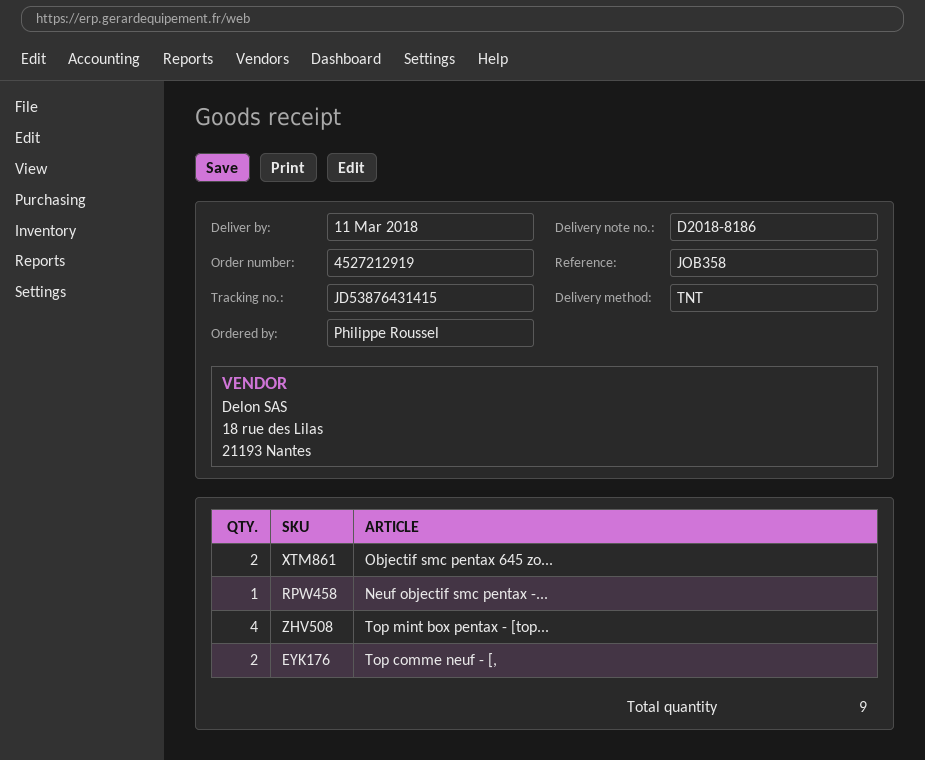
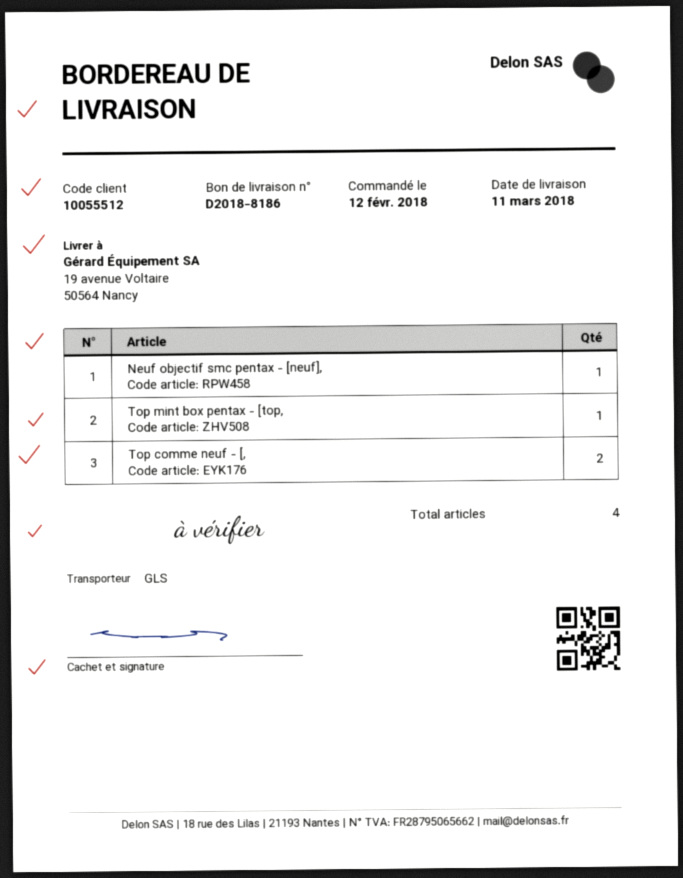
shipping method: TNT -> GLS
Objectif smc pentax 645 zo...: 2 -> none
Top mint box pentax - [top...: 4 -> 1
total quantity: 9 -> 4

